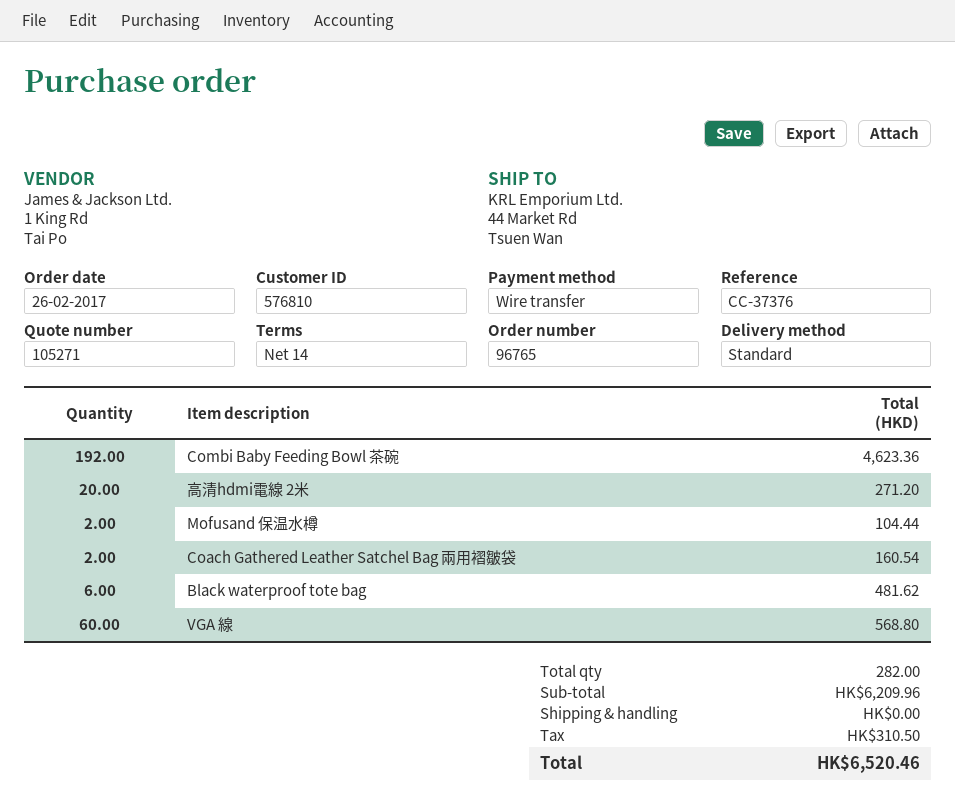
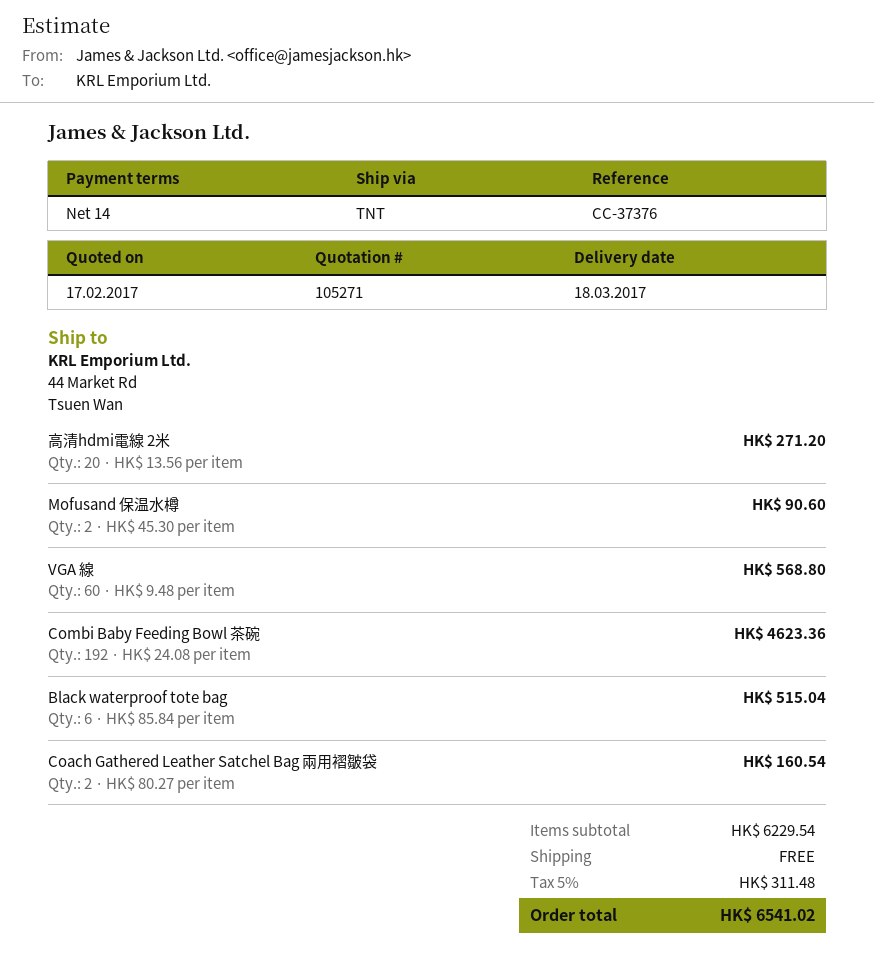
shipping method: standard -> TNT
Mofusand 保温水樽: 2 for 104.44 -> 2 for 90.60
Black waterproof tote bag: 6 for 481.62 -> 6 for 515.04
subtotal: 6209.96 -> 6229.54
tax: 310.50 -> 311.48
total: 6520.46 -> 6541.02

